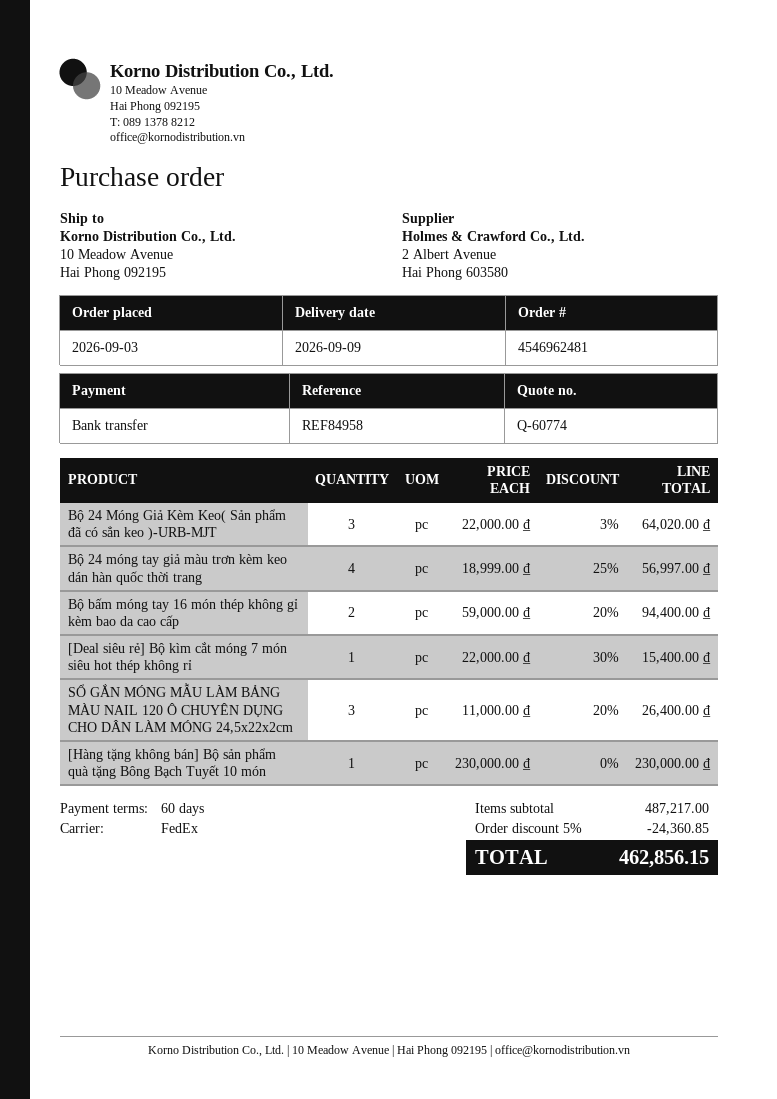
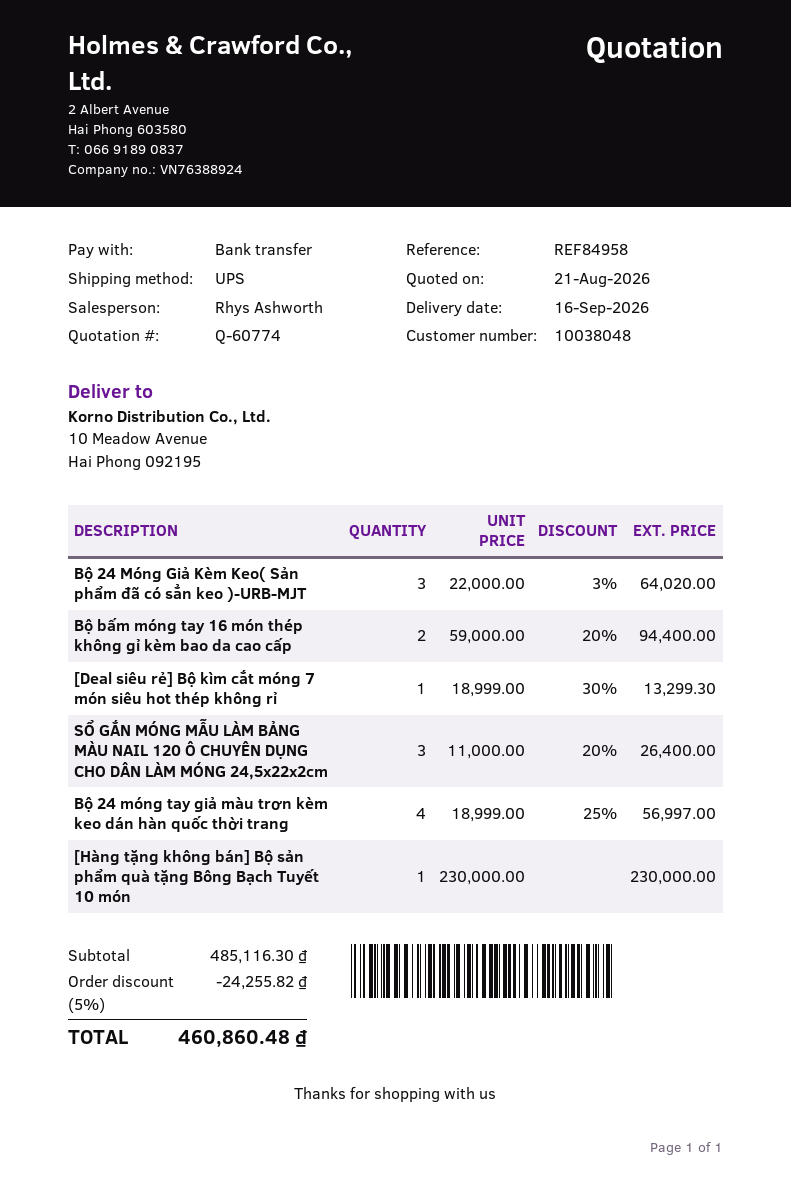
delivery date: 2026-09-09 -> 2026-09-16
shipping method: FedEx -> UPS
[Deal siêu rẻ] Bộ kìm cắt móng 7 món siêu hot thép không rỉ: 1 x 22000.00 - 30% = 15400.00 -> 1 x 18999.00 - 30% = 13299.30
subtotal: 487217.00 -> 485116.30
discount: 5% = 24360.85 -> 5% = 24255.82
total: 462856.15 -> 460860.48

